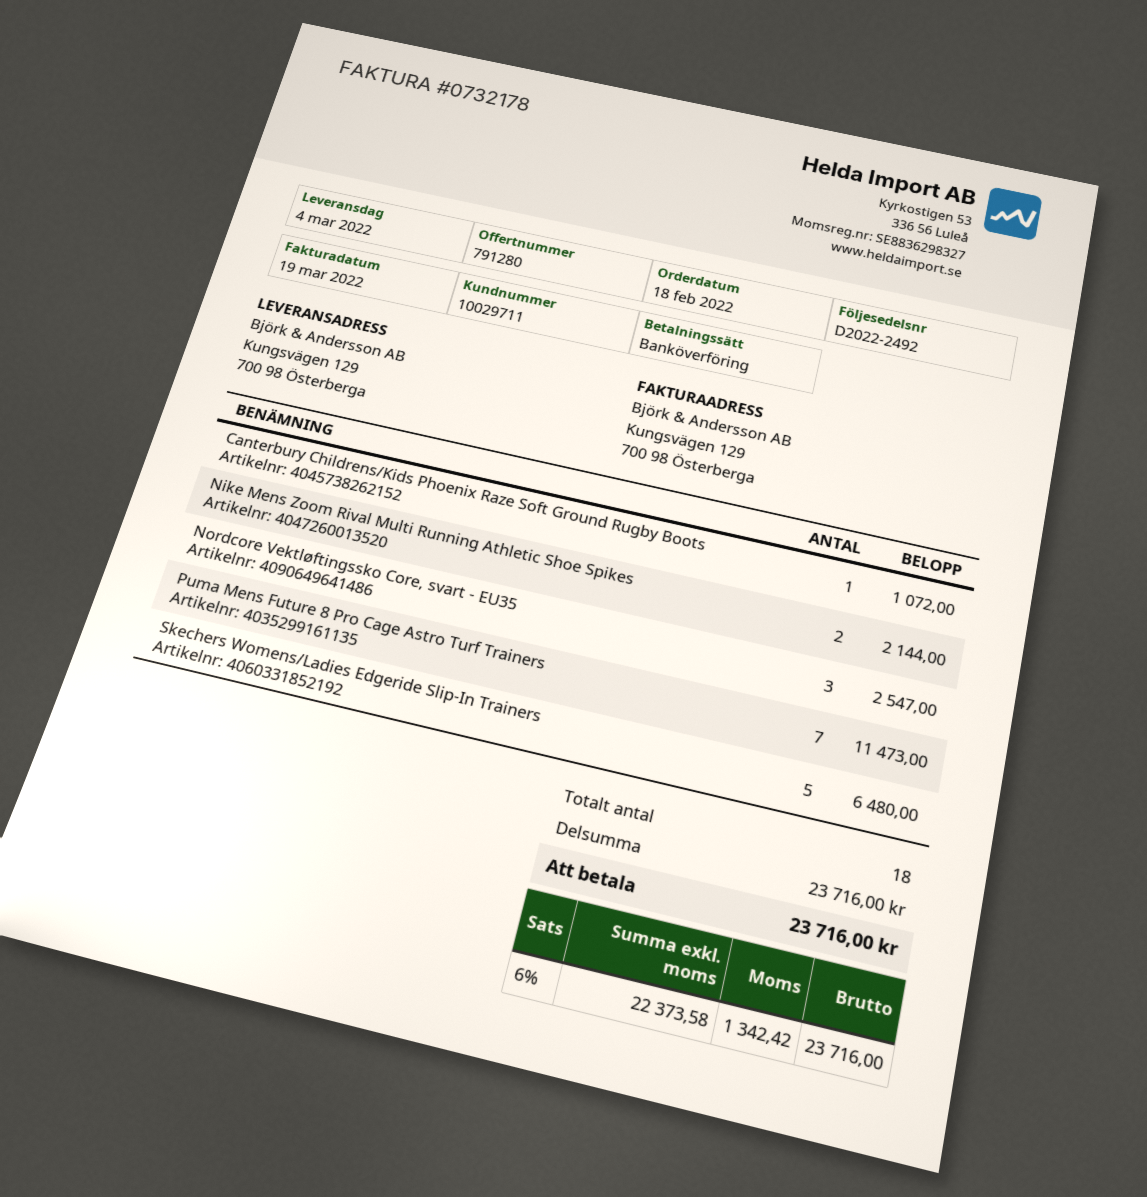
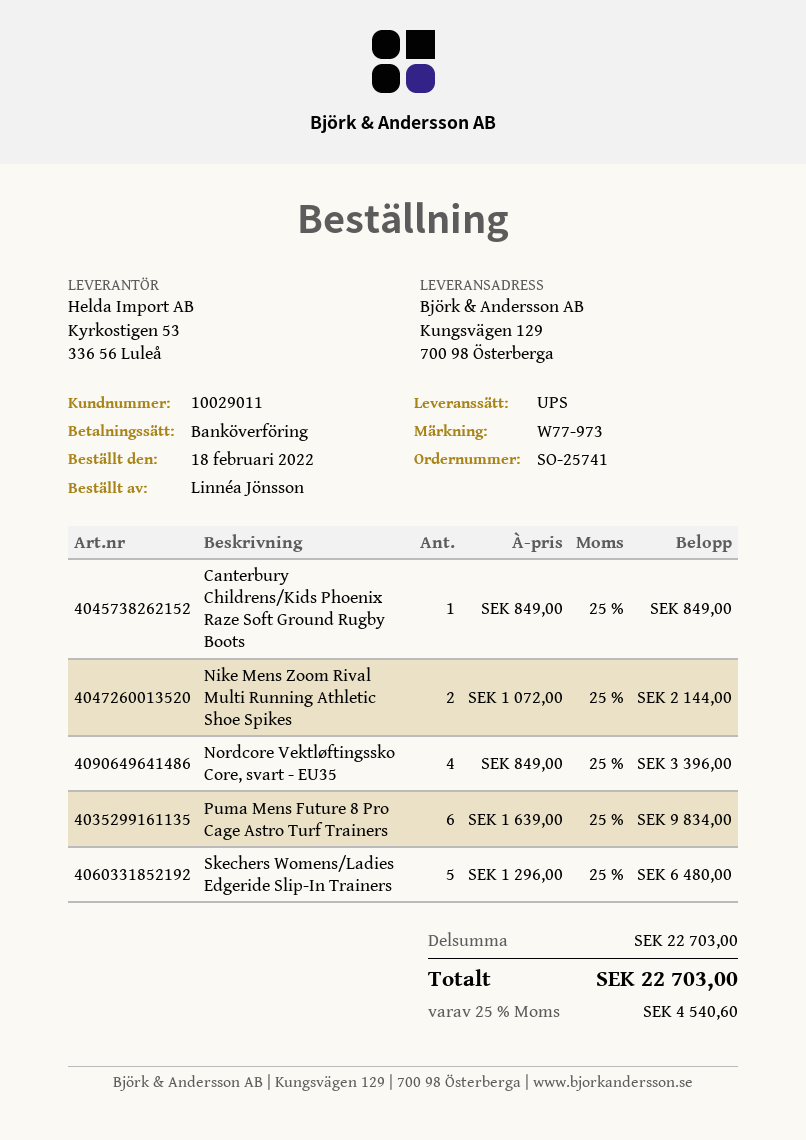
customer number: 10029711 -> 10029011
Canterbury Childrens/Kids Phoenix Raze Soft Ground Rugby Boots: 1 for 1072.00 -> 1 for 849.00
Nordcore Vektløftingssko Core, svart - EU35: 3 for 2547.00 -> 4 for 3396.00
Puma Mens Future 8 Pro Cage Astro Turf Trainers: 7 for 11473.00 -> 6 for 9834.00
subtotal: 23716.00 -> 22703.00
tax: 6% = 1342.42 -> 25% = 4540.60
total: 23716.00 -> 22703.00

